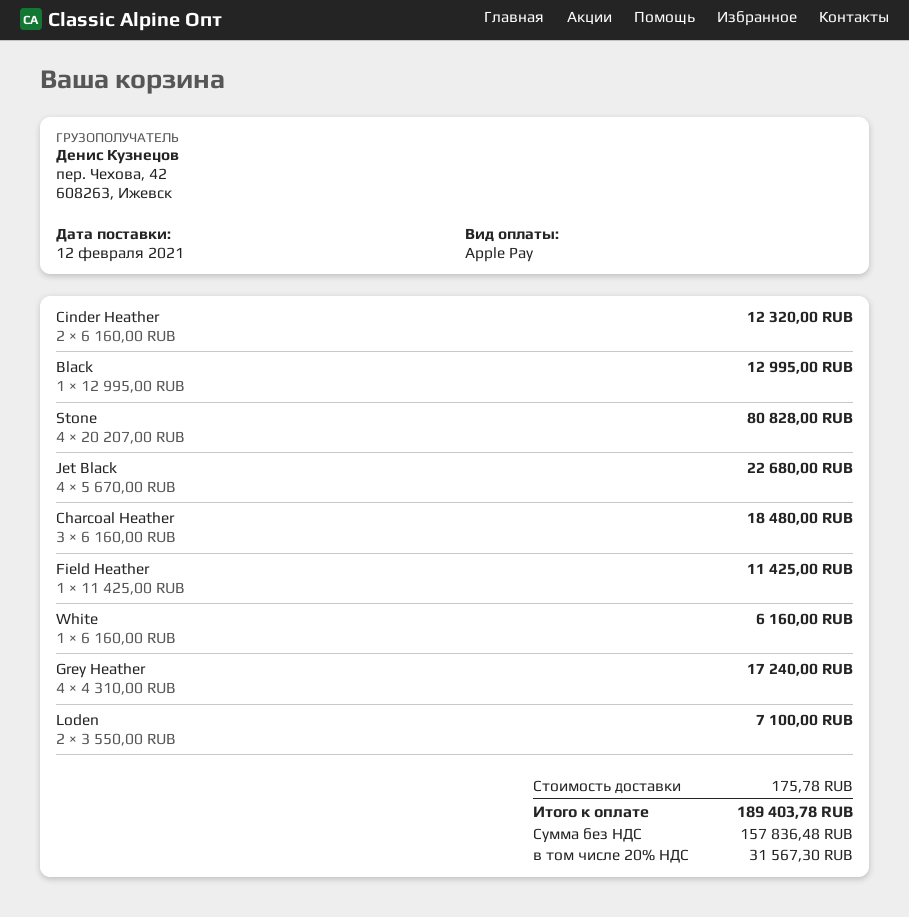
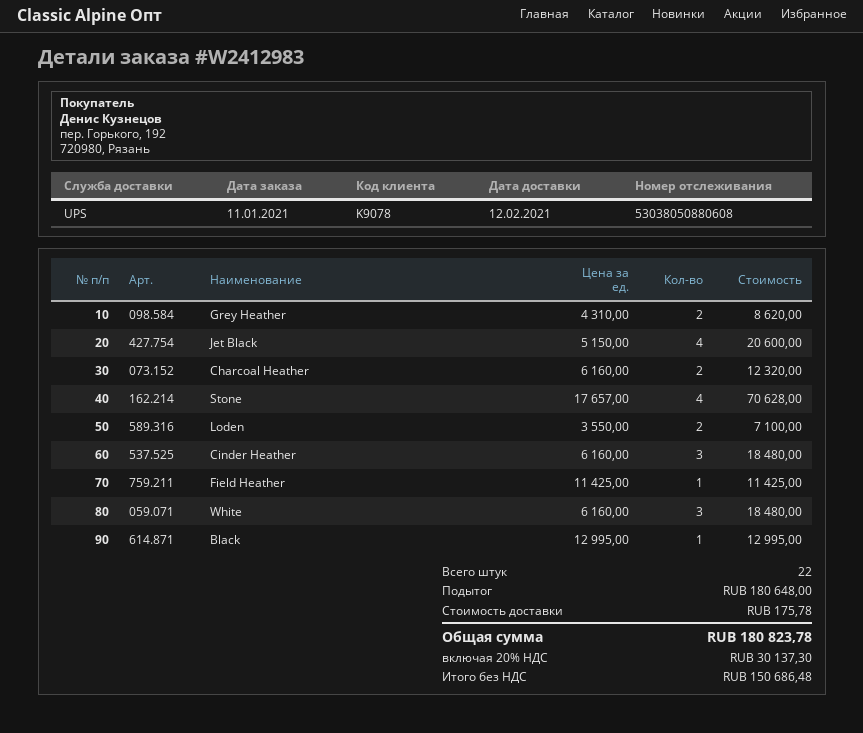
Cinder Heather: 2 x 6160.00 = 12320.00 -> 3 x 6160.00 = 18480.00
Stone: 4 x 20207.00 = 80828.00 -> 4 x 17657.00 = 70628.00
Jet Black: 4 x 5670.00 = 22680.00 -> 4 x 5150.00 = 20600.00
Charcoal Heather: 3 x 6160.00 = 18480.00 -> 2 x 6160.00 = 12320.00
White: 1 x 6160.00 = 6160.00 -> 3 x 6160.00 = 18480.00
Grey Heather: 4 x 4310.00 = 17240.00 -> 2 x 4310.00 = 8620.00
net: 157836.48 -> 150686.48
tax: 20% = 31567.30 -> 20% = 30137.30
total: 189403.78 -> 180823.78

